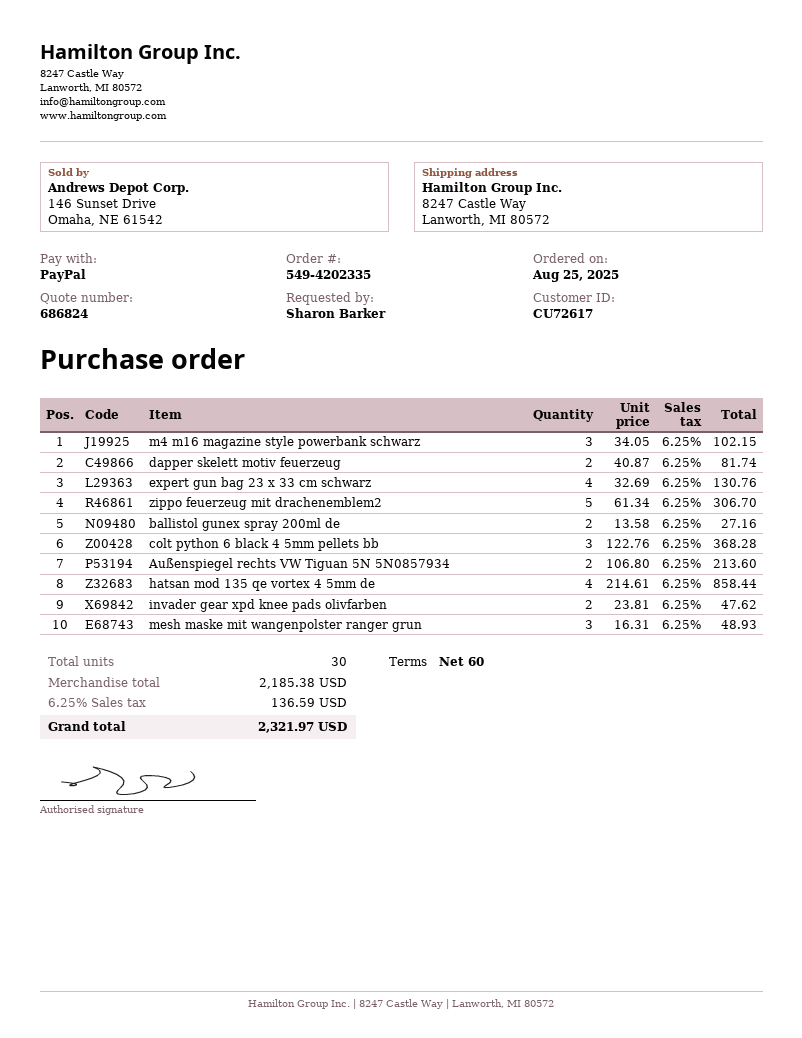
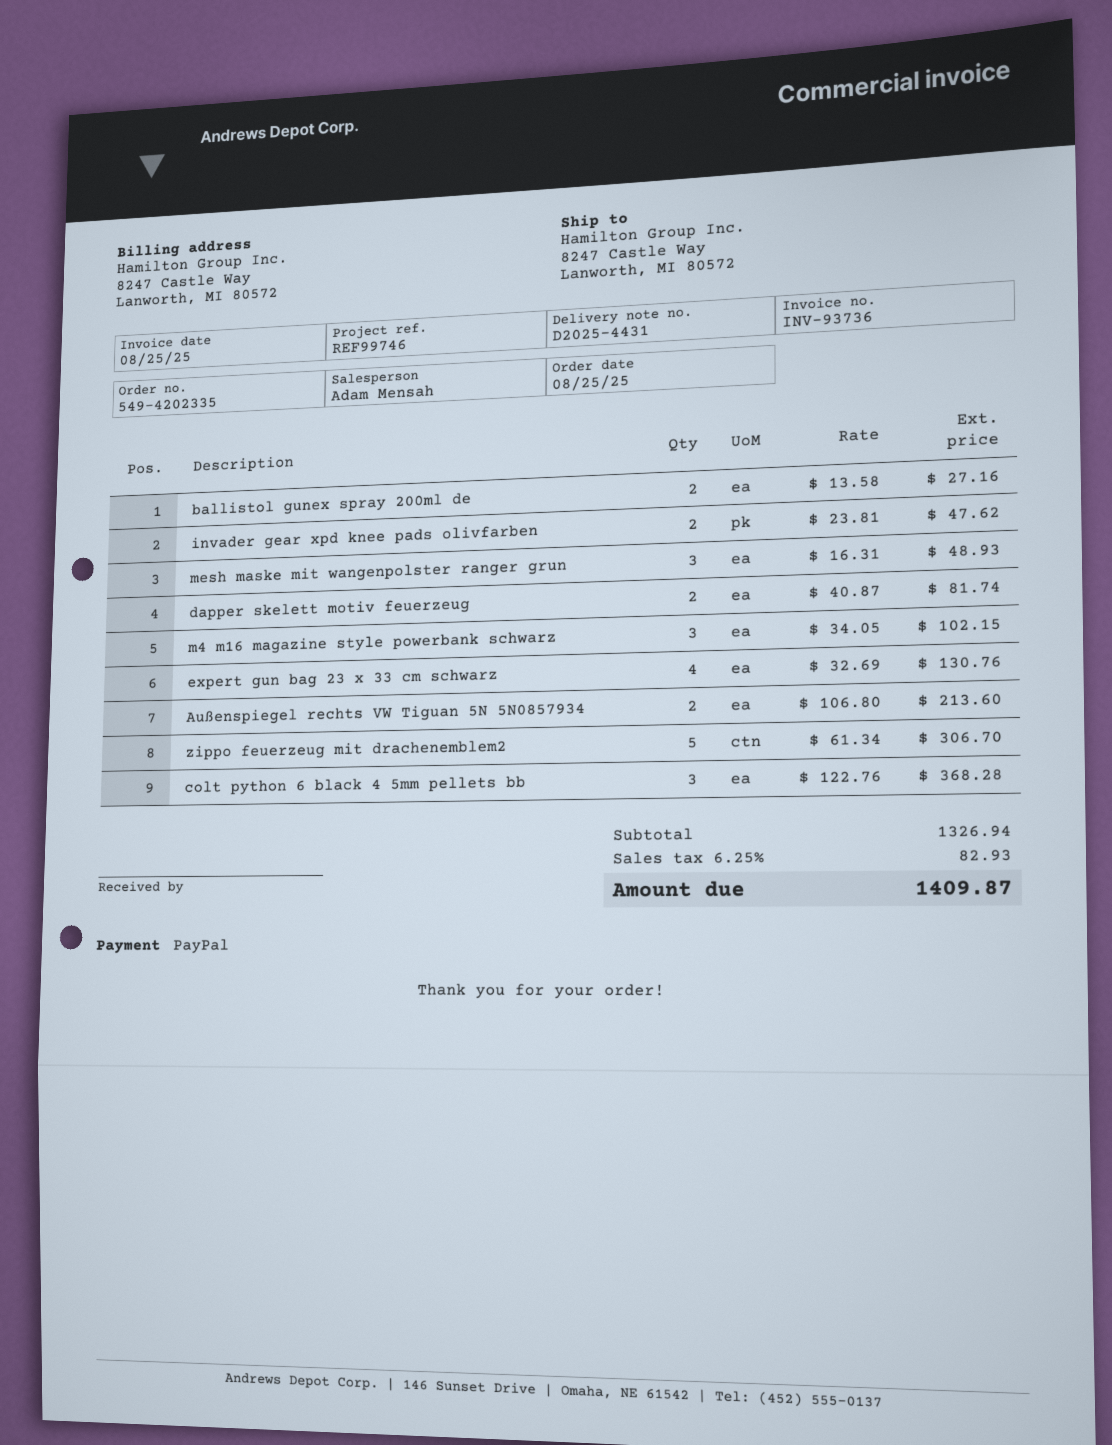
hatsan mod 135 qe vortex 4 5mm de: 4 x 214.61 = 858.44 -> none
subtotal: 2185.38 -> 1326.94
tax: 6.25% = 136.59 -> 6.25% = 82.93
total: 2321.97 -> 1409.87

